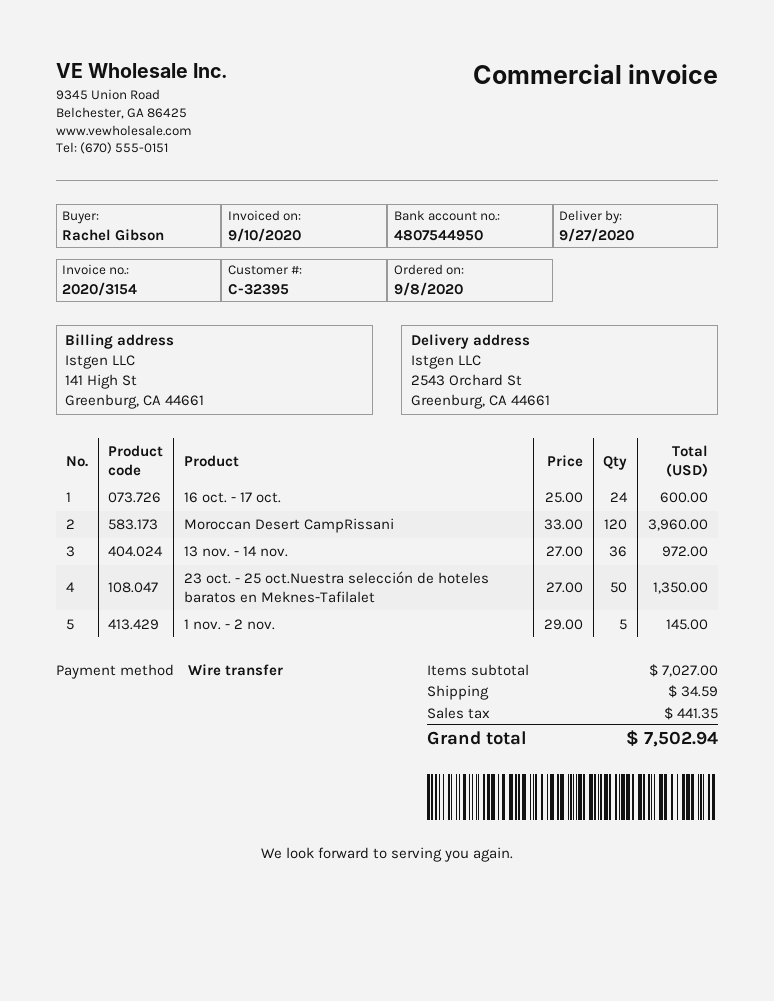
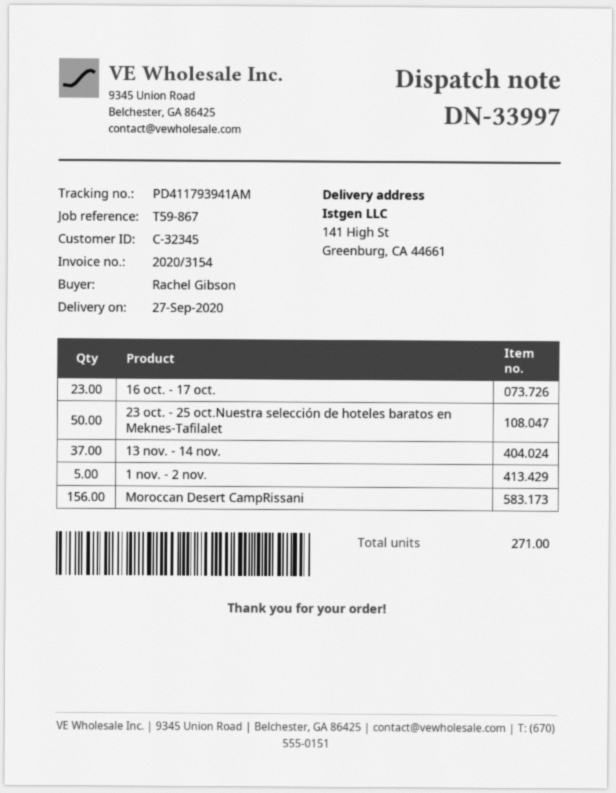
customer number: C-32395 -> C-32345
ship to: 2543 Orchard St, Greenburg, CA 44661 -> 141 High St, Greenburg, CA 44661
16 oct. - 17 oct.: 24 -> 23
Moroccan Desert CampRissani: 120 -> 156
13 nov. - 14 nov.: 36 -> 37

